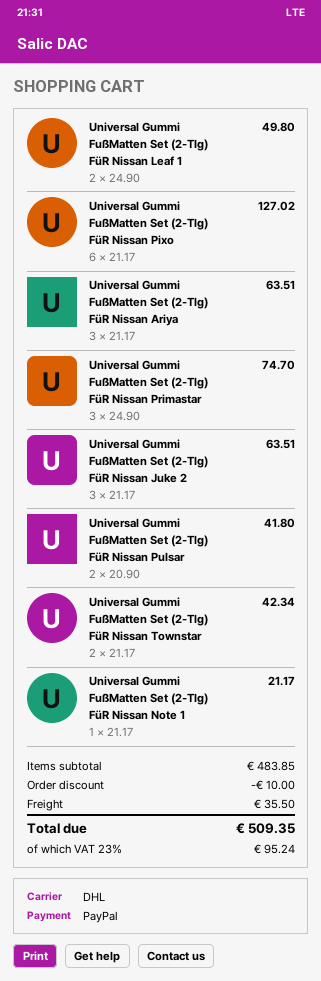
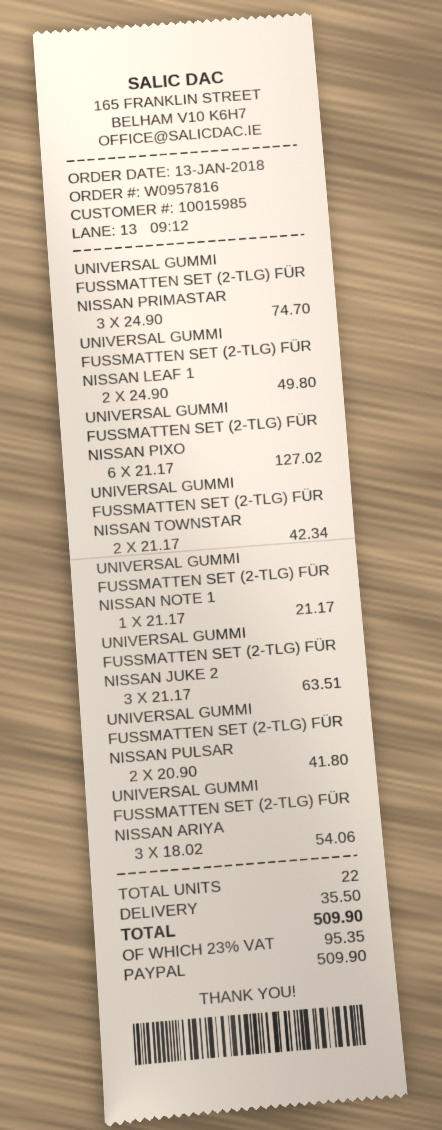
Universal Gummi FußMatten Set (2-Tlg) FüR Nissan Ariya: 3 x 21.17 = 63.51 -> 3 x 18.02 = 54.06
discount: 10.00 -> none
tax: 23% = 95.24 -> 23% = 95.35
total: 509.35 -> 509.90

